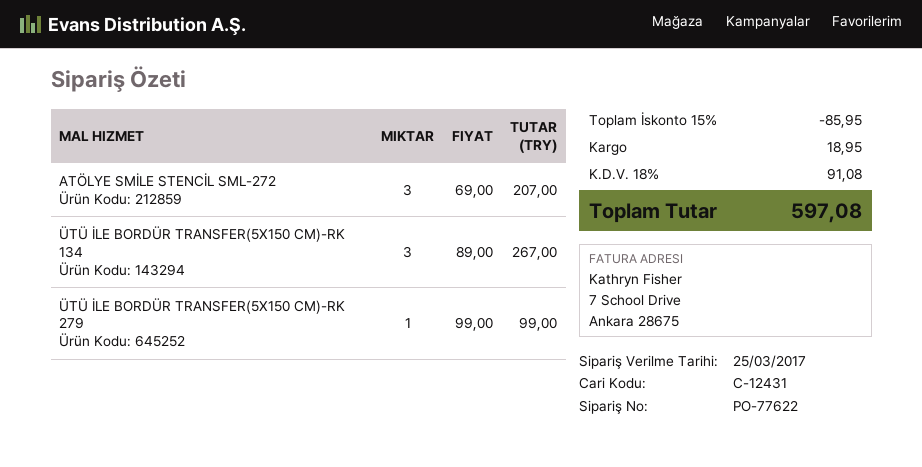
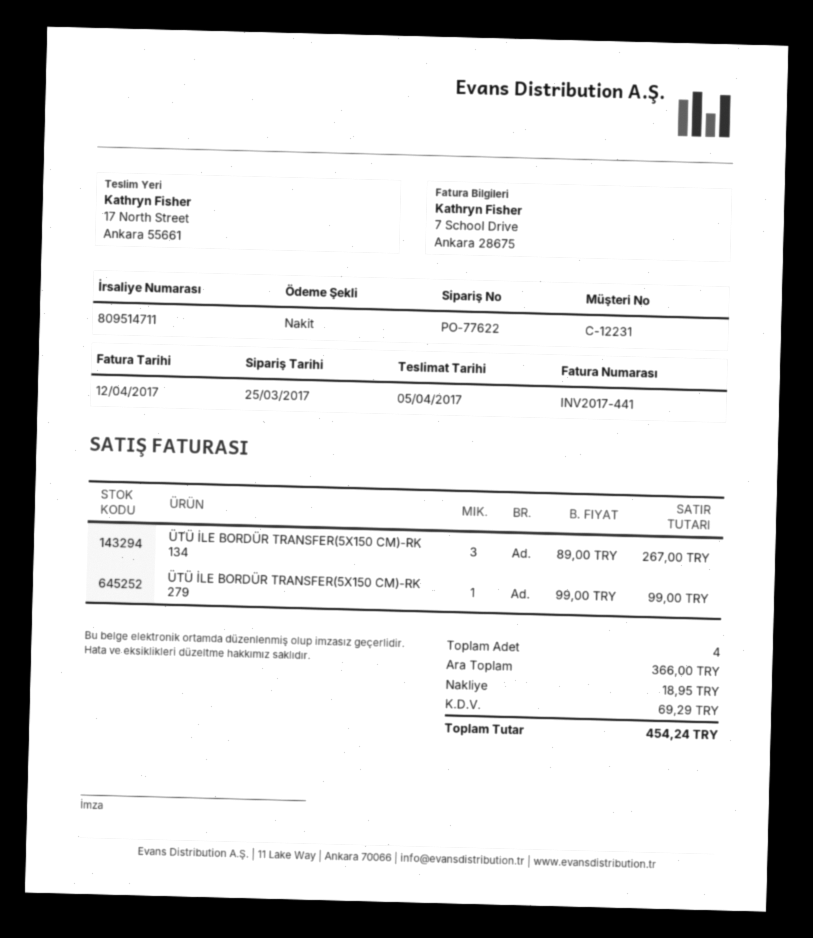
customer number: C-12431 -> C-12231
ATÖLYE SMİLE STENCİL SML-272: 3 x 69.00 = 207.00 -> none
discount: 15% = 85.95 -> none
tax: 91.08 -> 69.29
total: 597.08 -> 454.24

